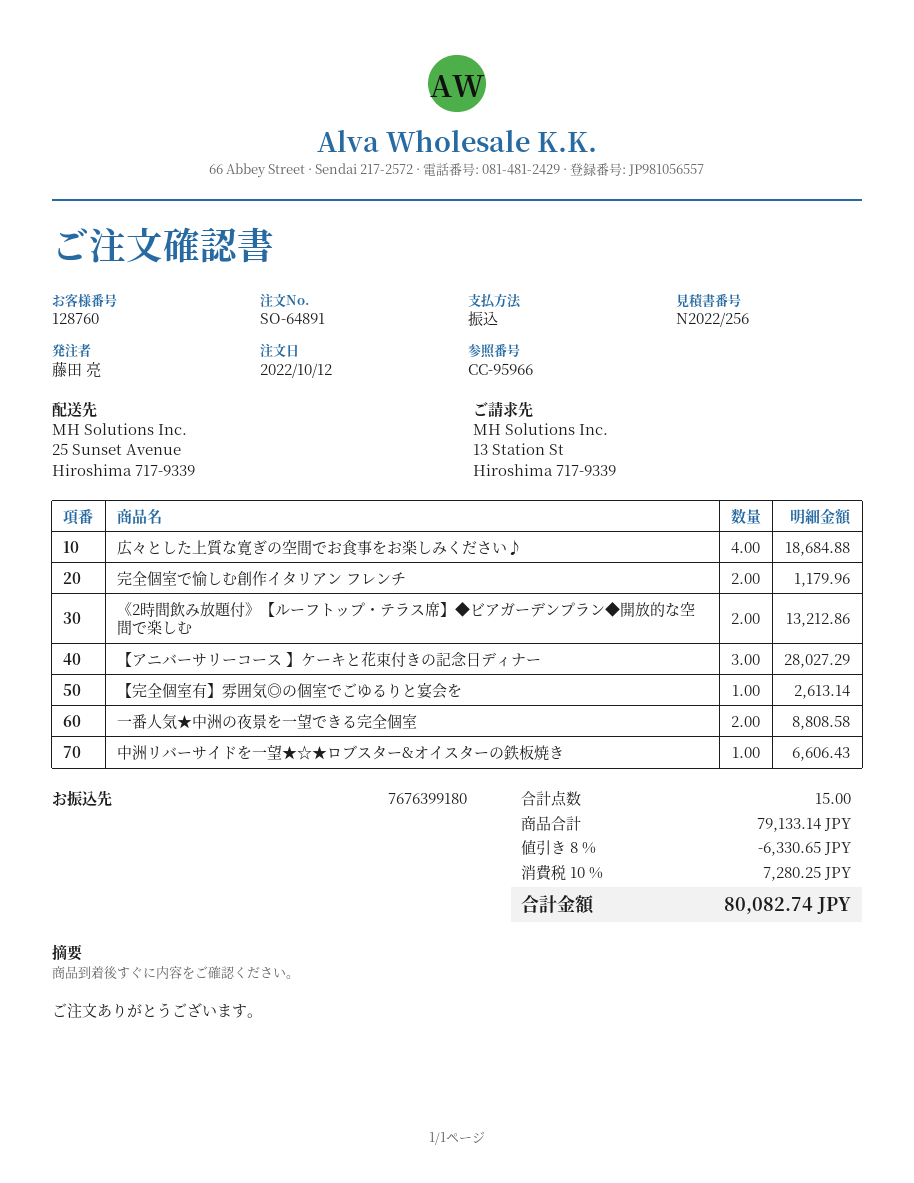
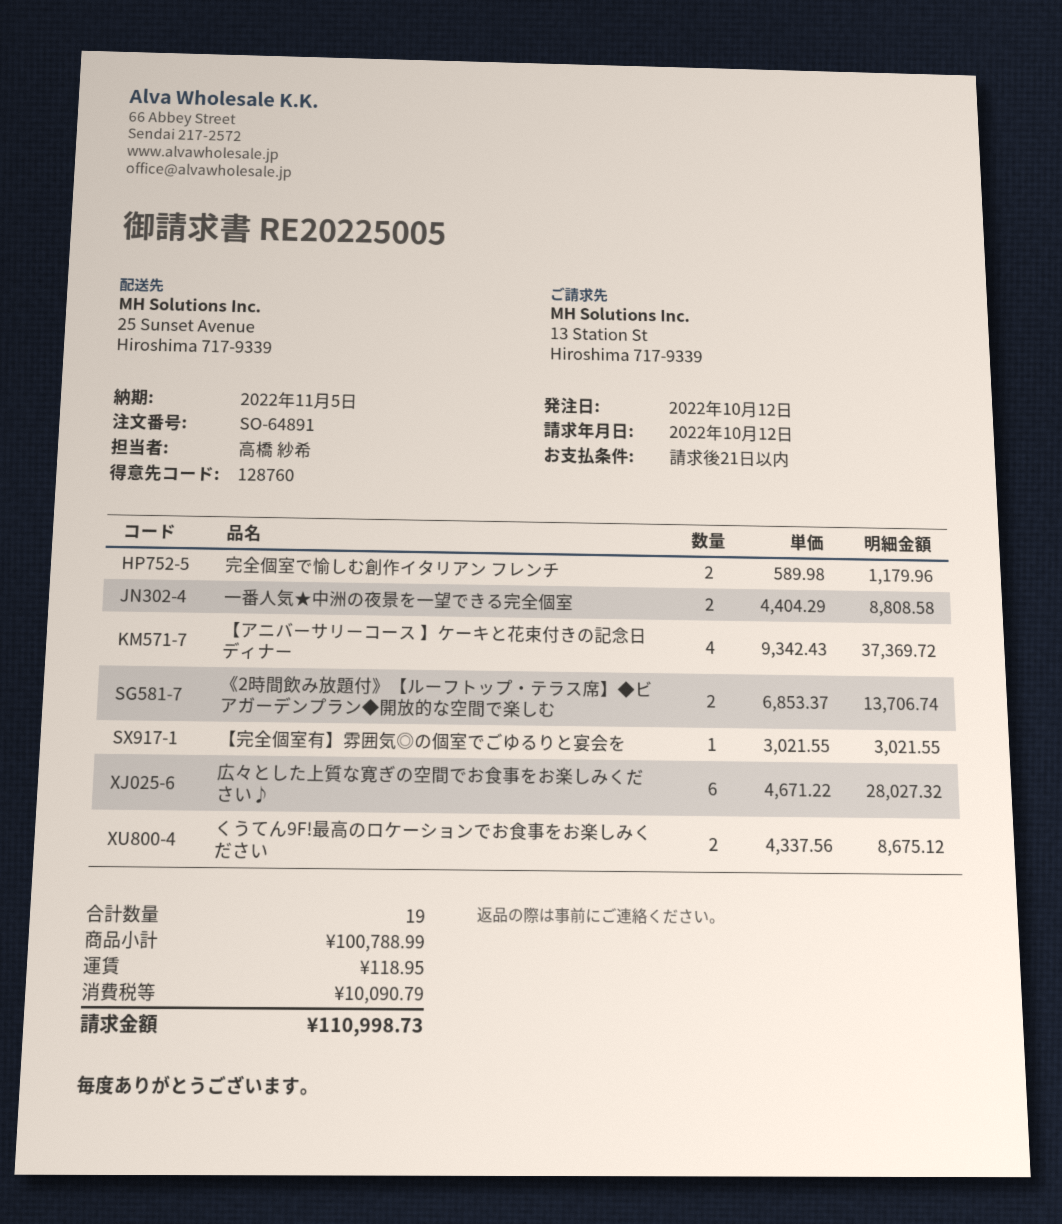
広々とした上質な寛ぎの空間でお食事をお楽しみください♪: 4 for 18684.88 -> 6 for 28027.32
《2時間飲み放題付》【ルーフトップ・テラス席】◆ビアガーデンプラン◆開放的な空間で楽しむ: 2 for 13212.86 -> 2 for 13706.74
【アニバーサリーコース 】ケーキと花束付きの記念日ディナー: 3 for 28027.29 -> 4 for 37369.72
【完全個室有】雰囲気◎の個室でごゆるりと宴会を: 1 for 2613.14 -> 1 for 3021.55
中洲リバーサイドを一望★☆★ロブスター&オイスターの鉄板焼き: 1 for 6606.43 -> none
くうてん9F!最高のロケーションでお食事をお楽しみください: none -> 2 for 8675.12
total quantity: 15 -> 19
subtotal: 79133.14 -> 100788.99
discount: 8% = 6330.65 -> none
shipping: none -> 118.95
tax: 7280.25 -> 10090.79
total: 80082.74 -> 110998.73

